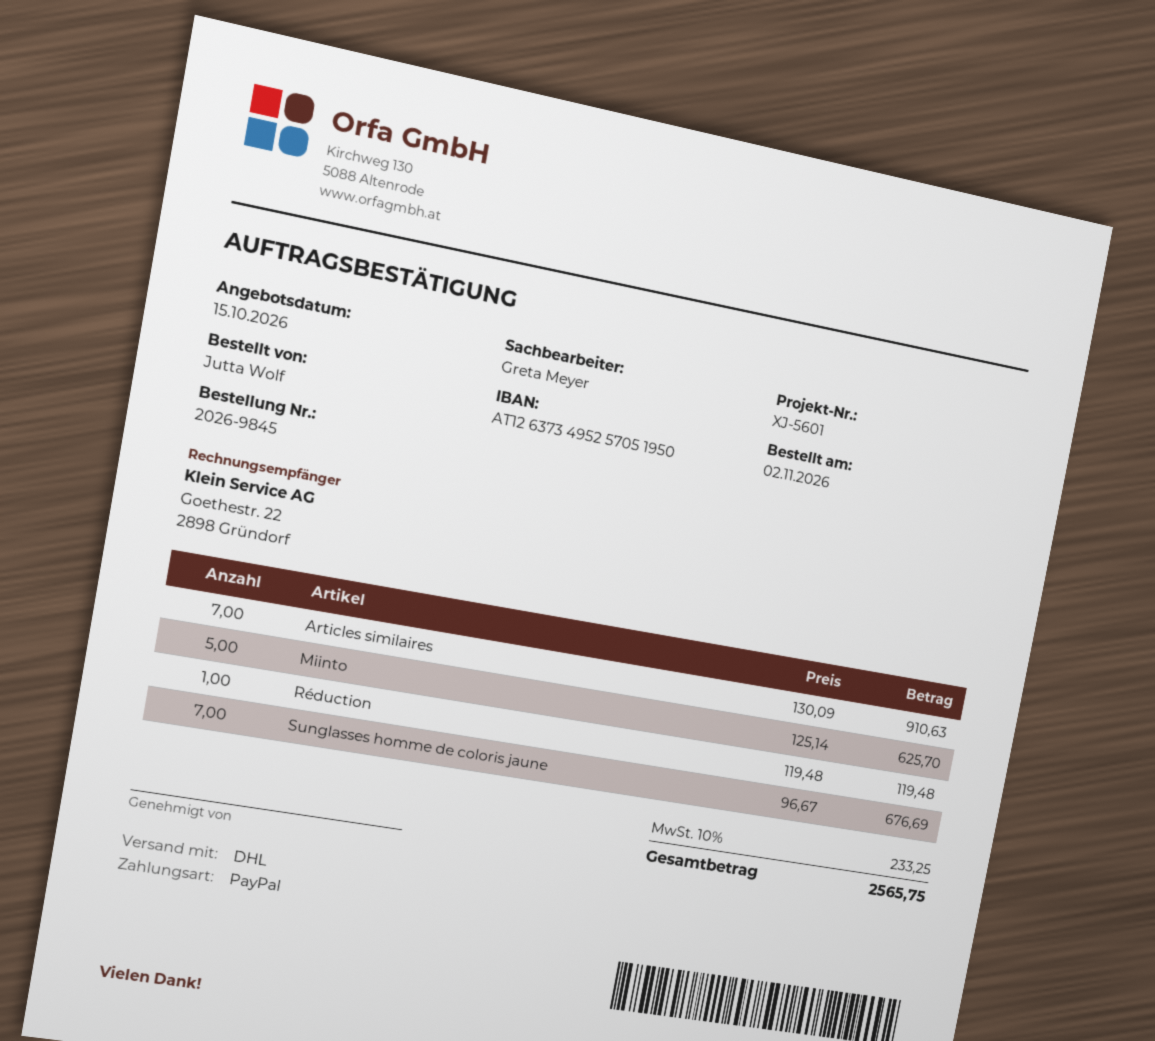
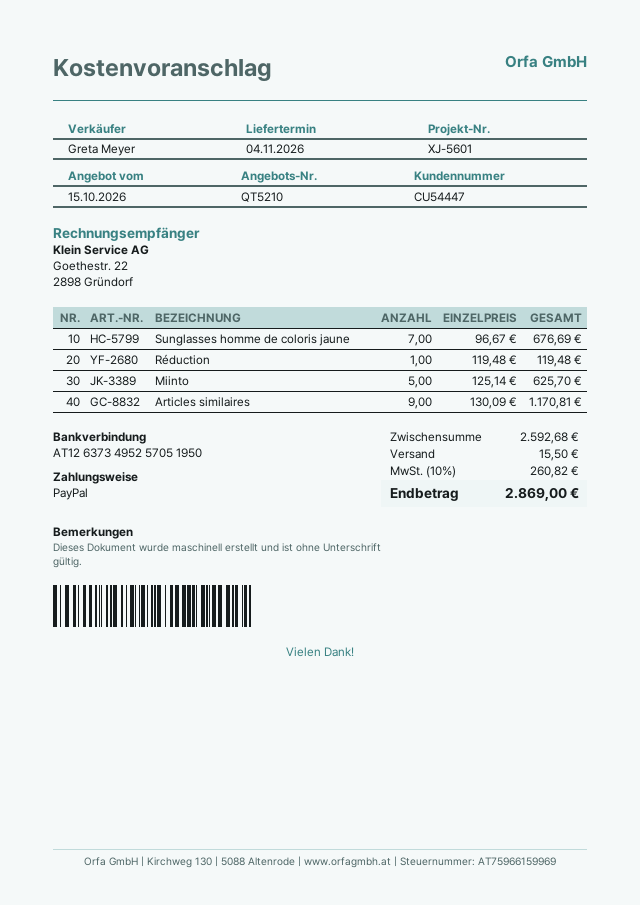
Articles similaires: 7 x 130.09 = 910.63 -> 9 x 130.09 = 1170.81
shipping: none -> 15.50
tax: 10% = 233.25 -> 10% = 260.82
total: 2565.75 -> 2869.00

